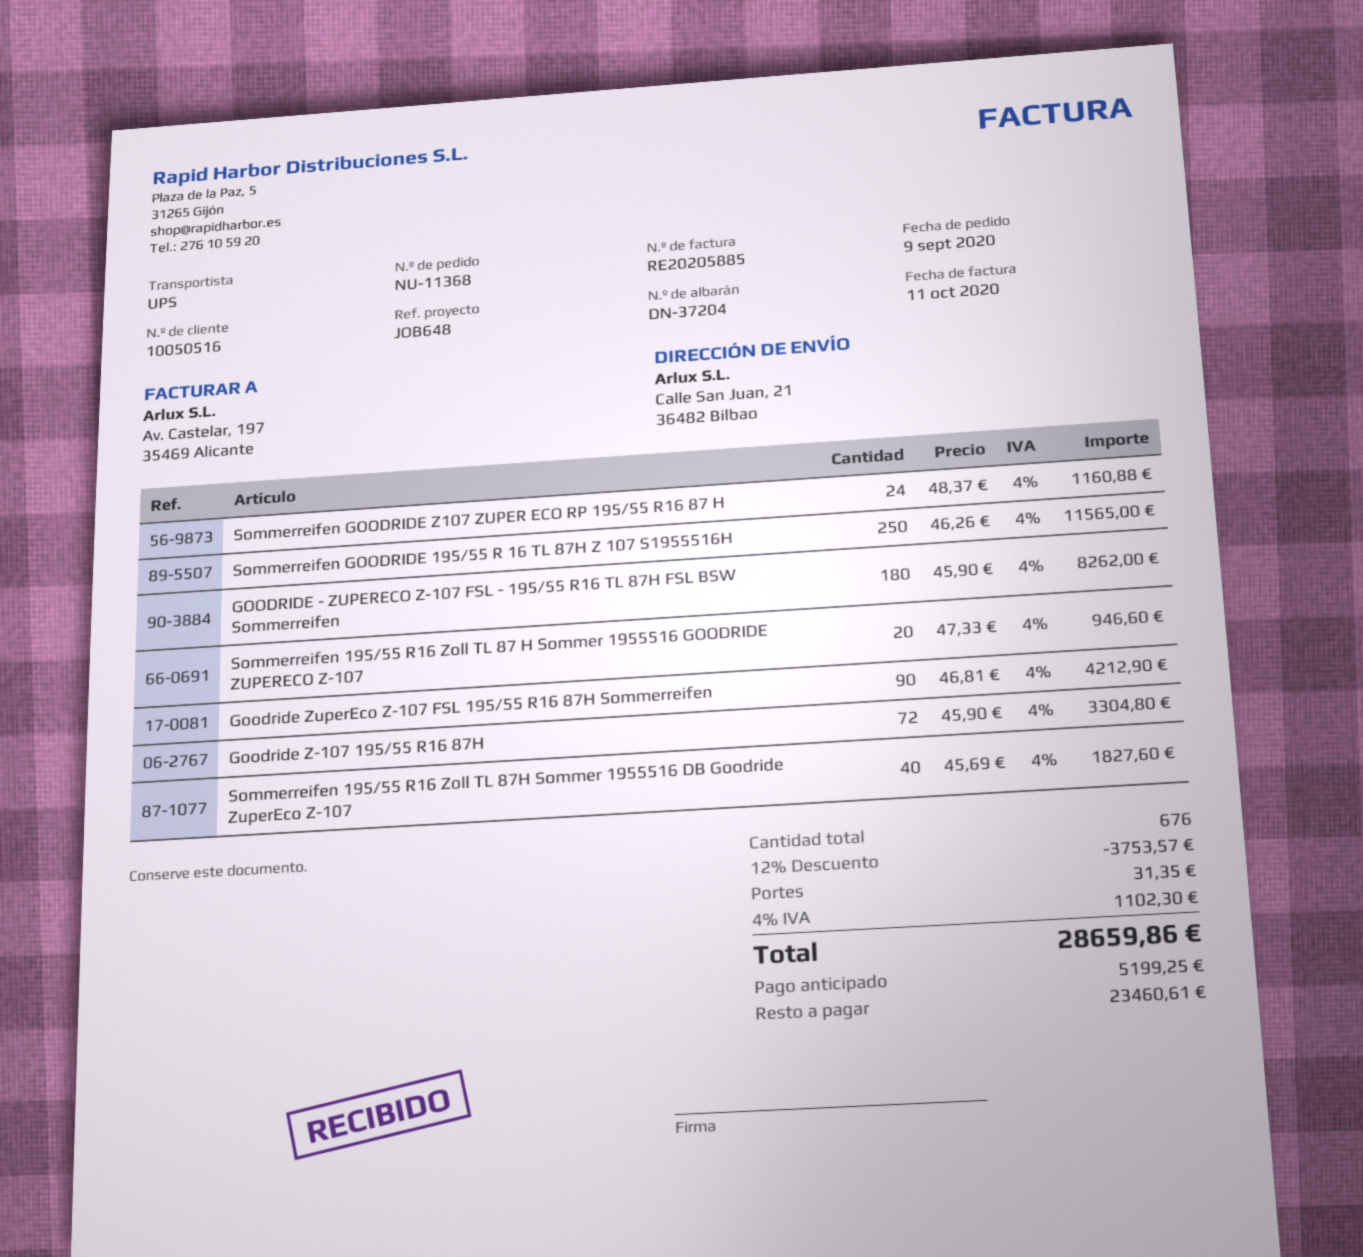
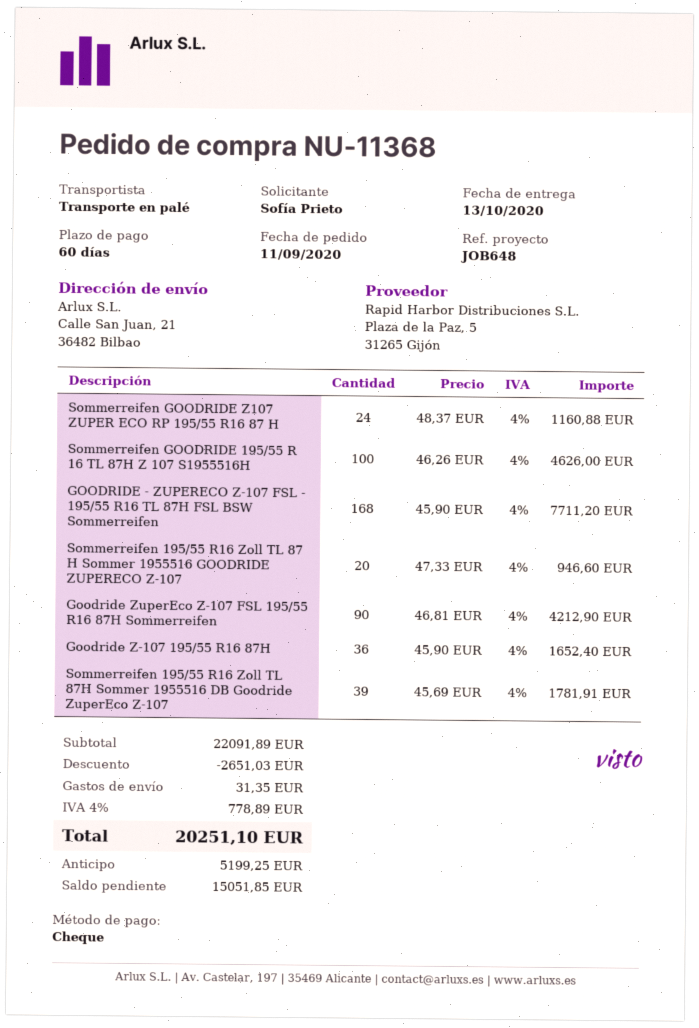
order date: 2020-09-09 -> 2020-09-11
shipping method: UPS -> pallet freight
Sommerreifen GOODRIDE 195/55 R 16 TL 87H Z 107 S1955516H: 250 x 46.26 = 11565.00 -> 100 x 46.26 = 4626.00
GOODRIDE - ZUPERECO Z-107 FSL - 195/55 R16 TL 87H FSL BSW Sommerreifen: 180 x 45.90 = 8262.00 -> 168 x 45.90 = 7711.20
Goodride Z-107 195/55 R16 87H: 72 x 45.90 = 3304.80 -> 36 x 45.90 = 1652.40
Sommerreifen 195/55 R16 Zoll TL 87H Sommer 1955516 DB Goodride ZuperEco Z-107: 40 x 45.69 = 1827.60 -> 39 x 45.69 = 1781.91
discount: 3753.57 -> 2651.03
tax: 4% = 1102.30 -> 4% = 778.89
total: 28659.86 -> 20251.10
balance: 23460.61 -> 15051.85

